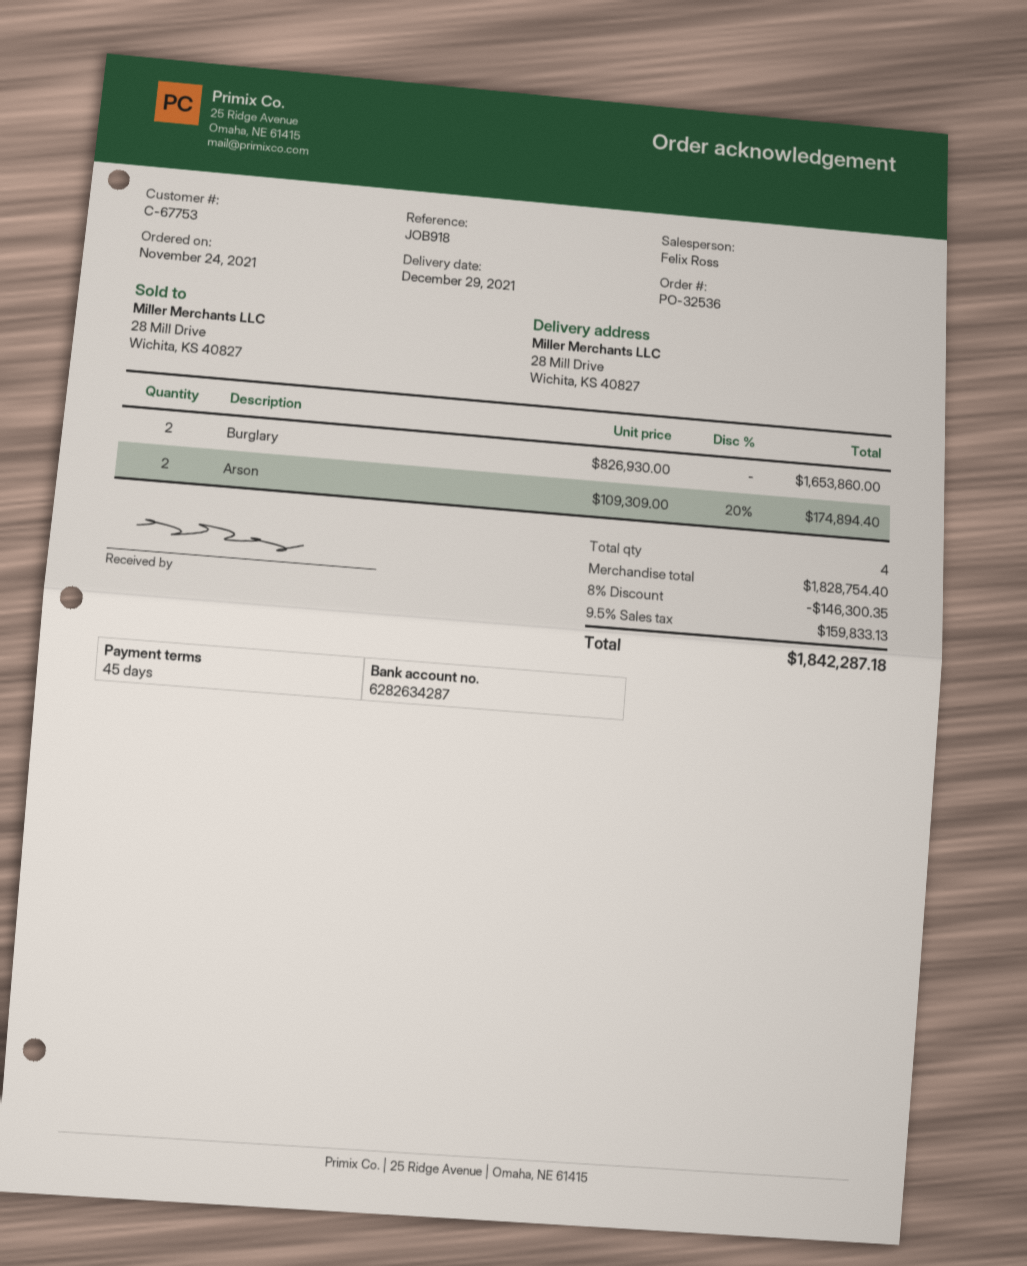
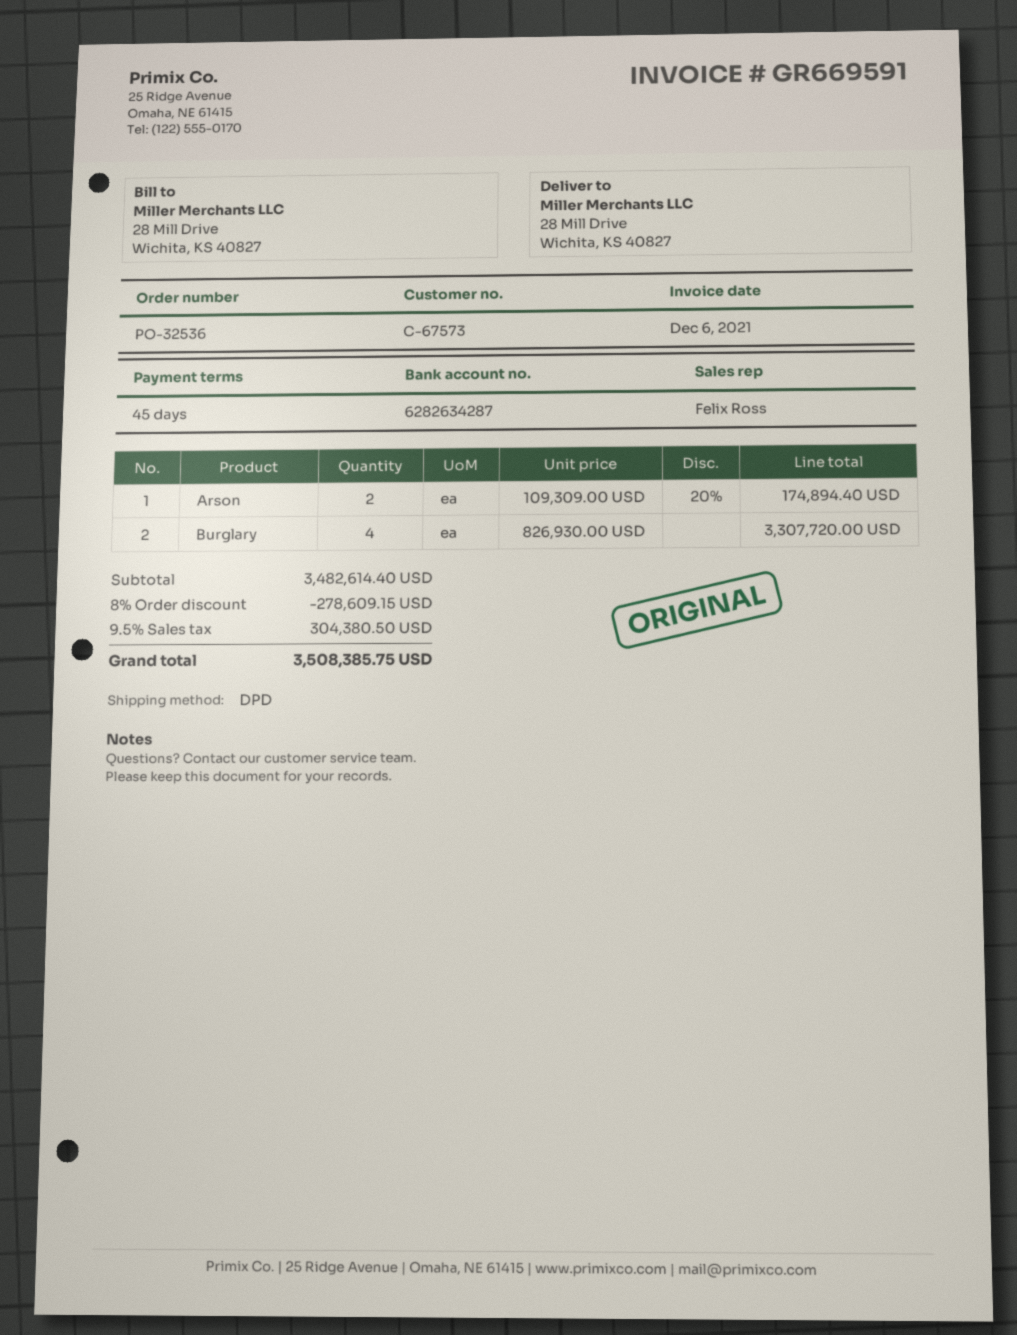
customer number: C-67753 -> C-67573
Burglary: 2 x 826930.00 = 1653860.00 -> 4 x 826930.00 = 3307720.00
subtotal: 1828754.40 -> 3482614.40
discount: 8% = 146300.35 -> 8% = 278609.15
tax: 9.5% = 159833.13 -> 9.5% = 304380.50
total: 1842287.18 -> 3508385.75

